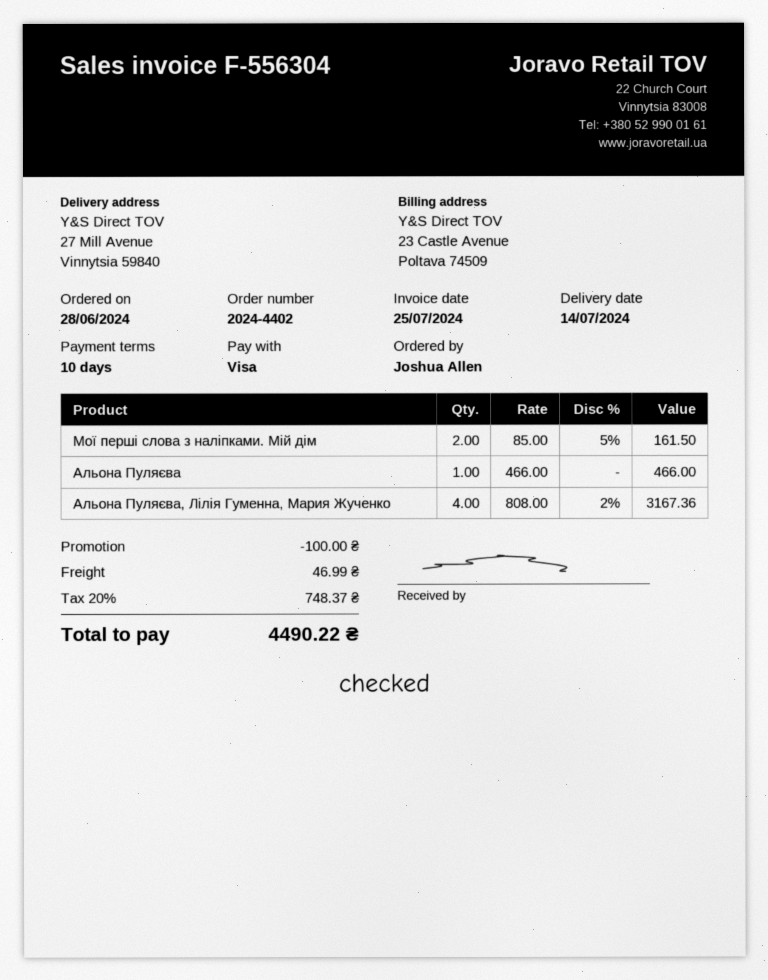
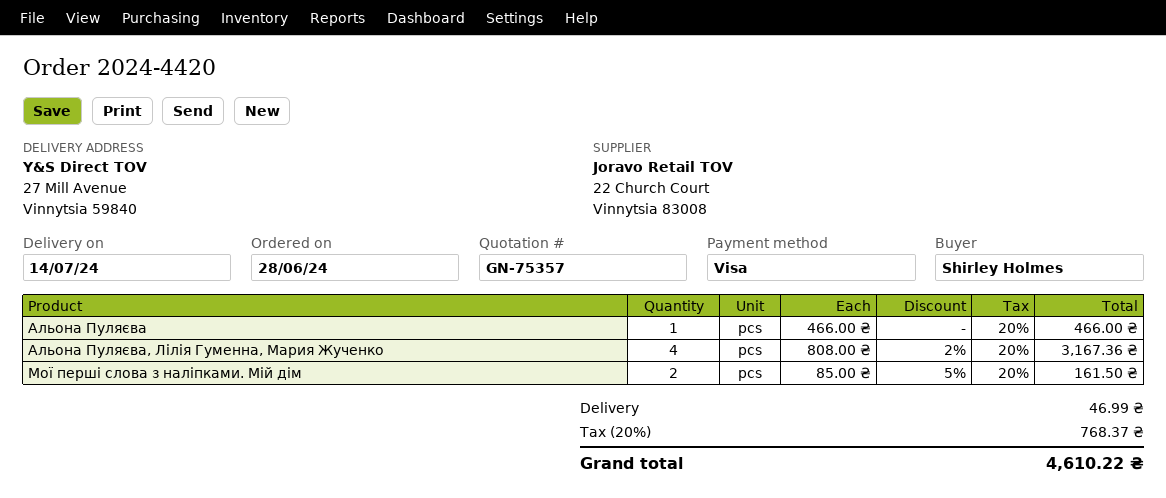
order number: 2024-4402 -> 2024-4420
ordered by: Joshua Allen -> Shirley Holmes
discount: 100.00 -> none
tax: 20% = 748.37 -> 20% = 768.37
total: 4490.22 -> 4610.22

